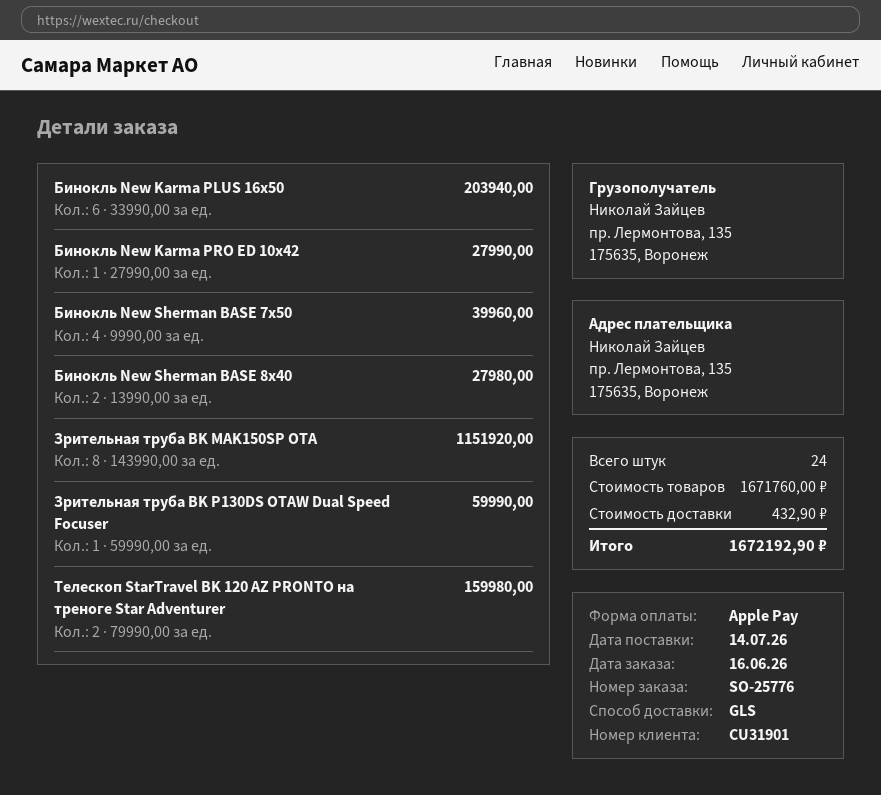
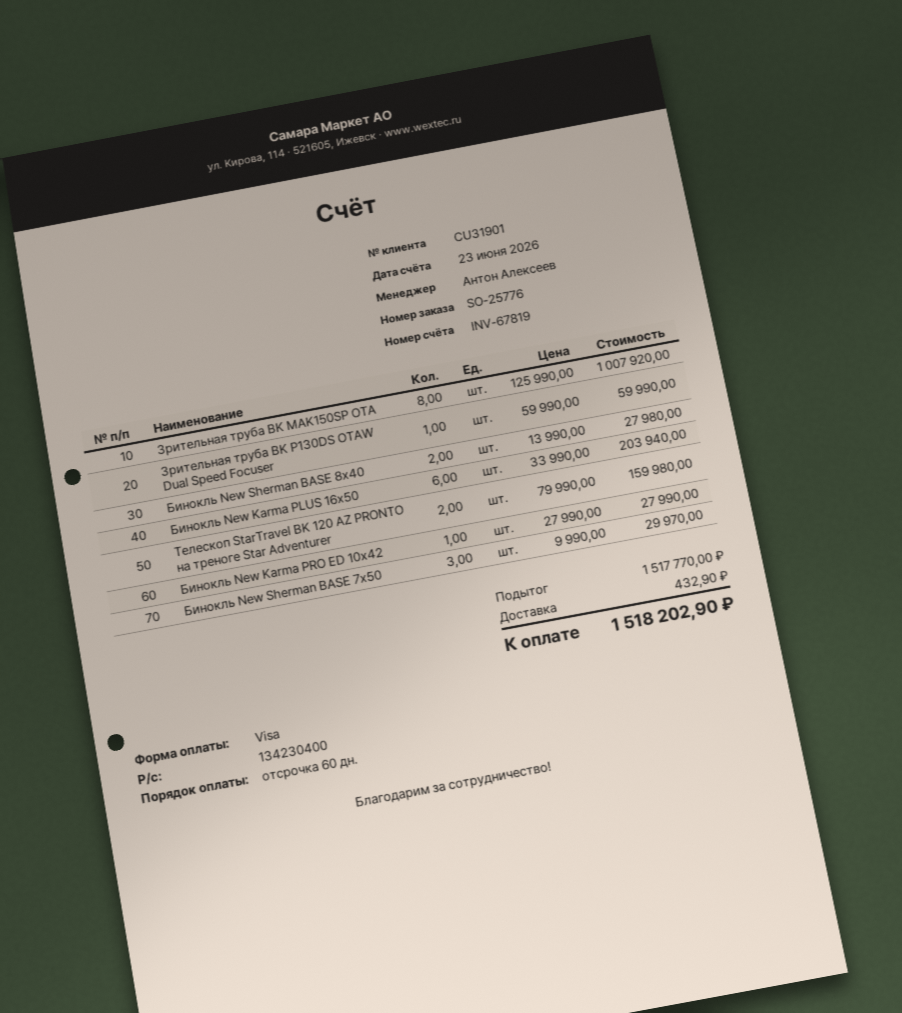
payment method: Apple Pay -> Visa
Бинокль New Sherman BASE 7x50: 4 x 9990.00 = 39960.00 -> 3 x 9990.00 = 29970.00
Зрительная труба BK MAK150SP OTA: 8 x 143990.00 = 1151920.00 -> 8 x 125990.00 = 1007920.00
subtotal: 1671760.00 -> 1517770.00
total: 1672192.90 -> 1518202.90

